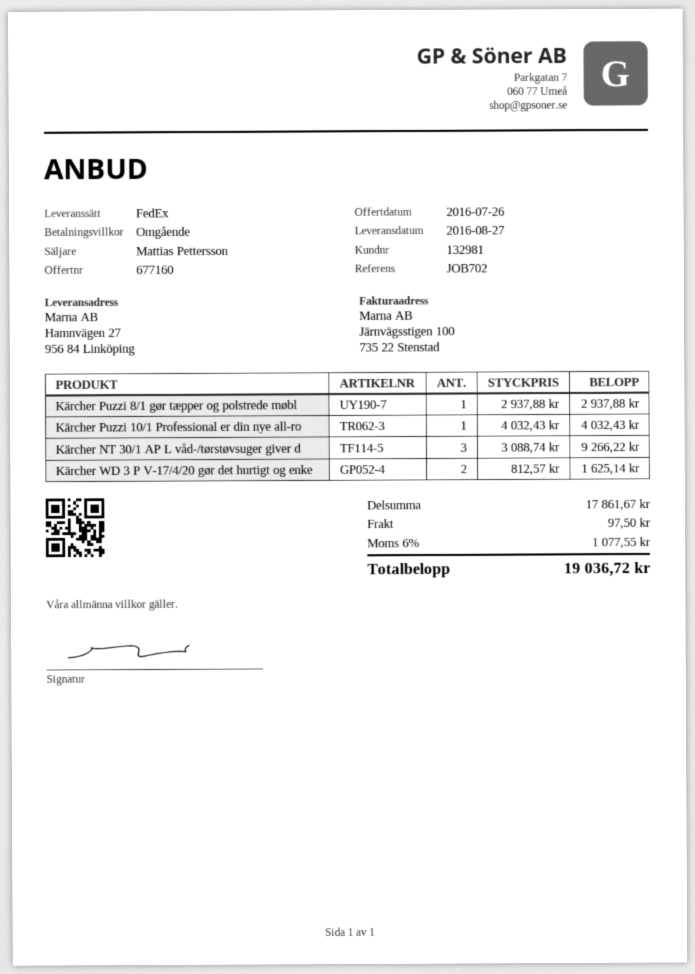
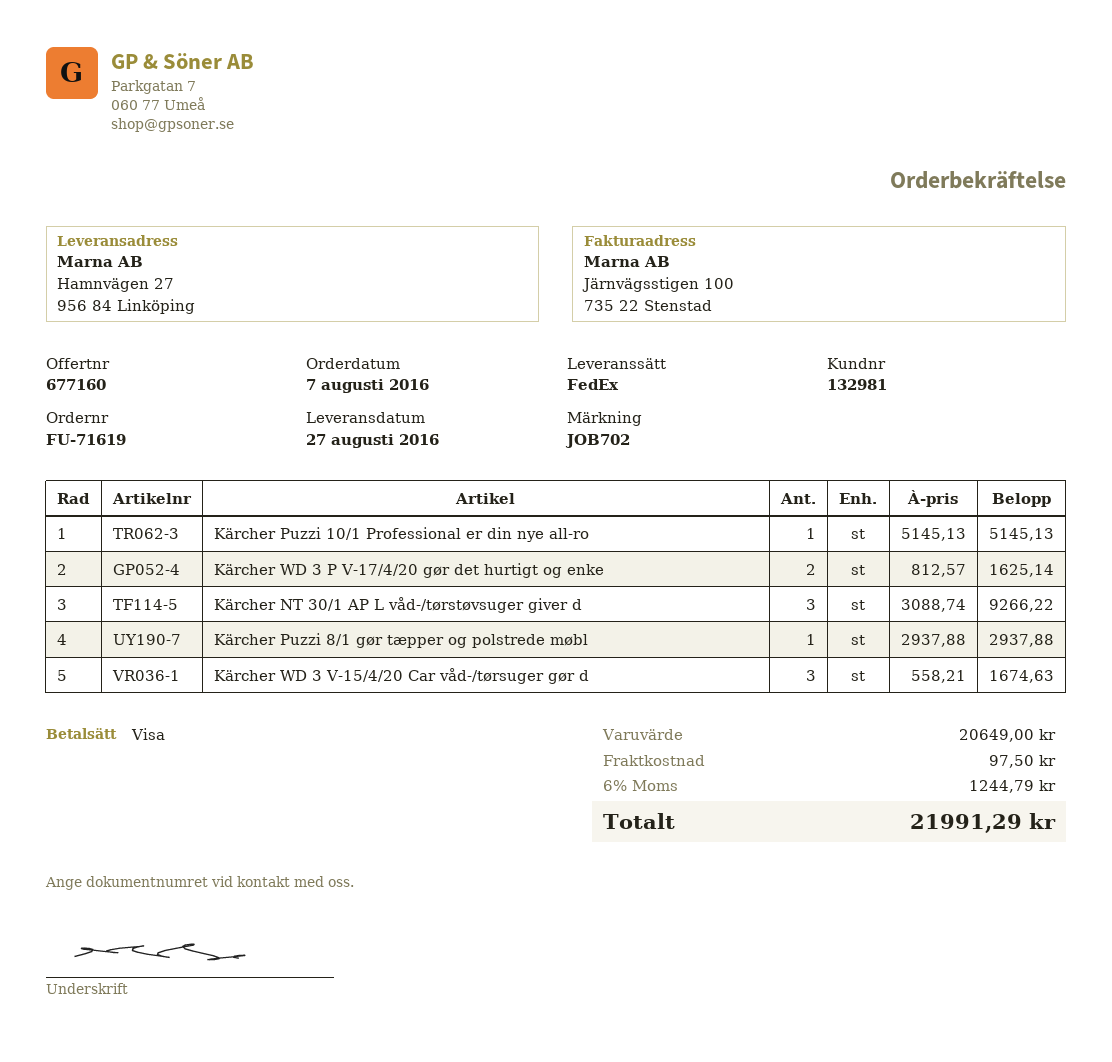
Kärcher Puzzi 10/1 Professional er din nye all-ro: 1 x 4032.43 = 4032.43 -> 1 x 5145.13 = 5145.13
Kärcher WD 3 V-15/4/20 Car våd-/tørsuger gør d: none -> 3 x 558.21 = 1674.63
subtotal: 17861.67 -> 20649.00
tax: 6% = 1077.55 -> 6% = 1244.79
total: 19036.72 -> 21991.29

